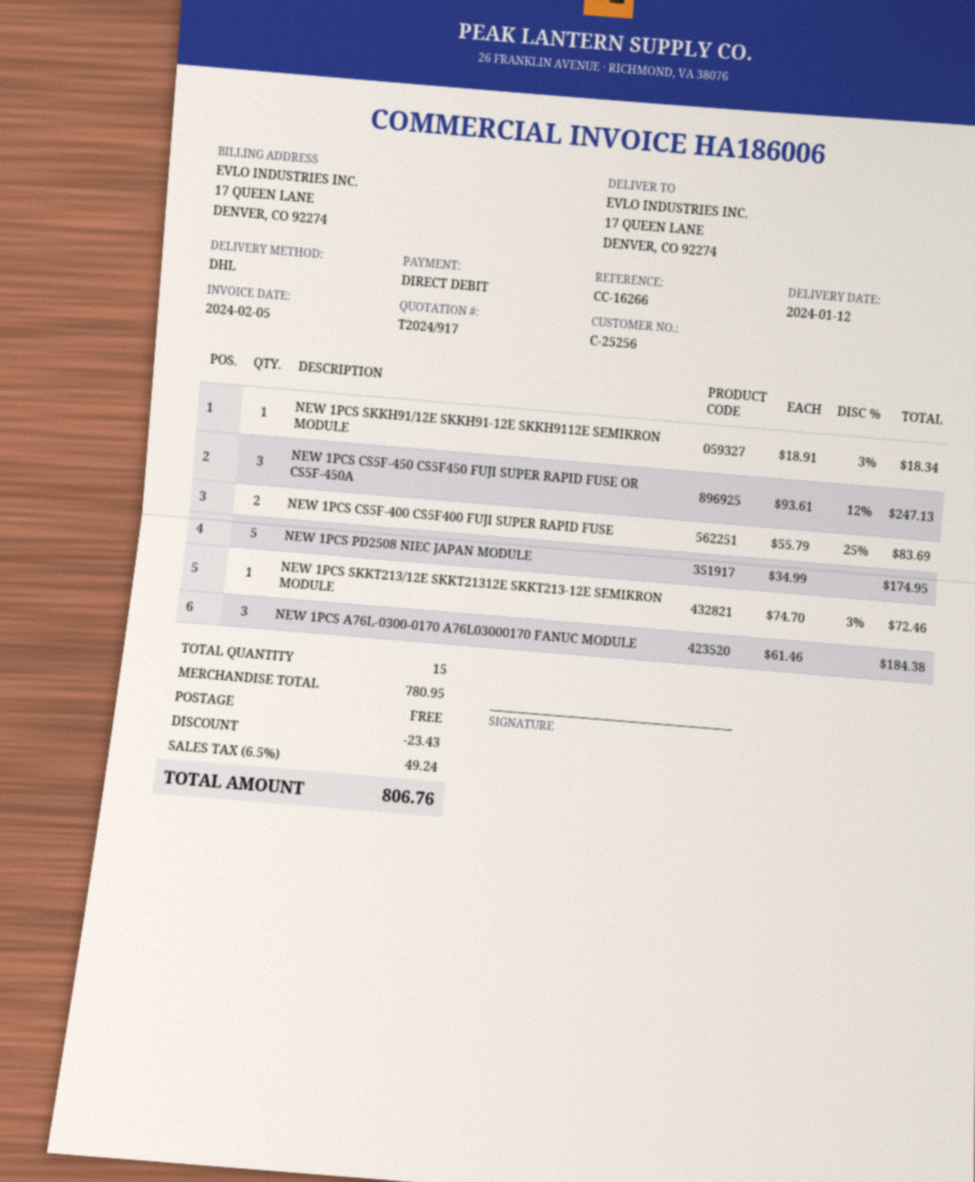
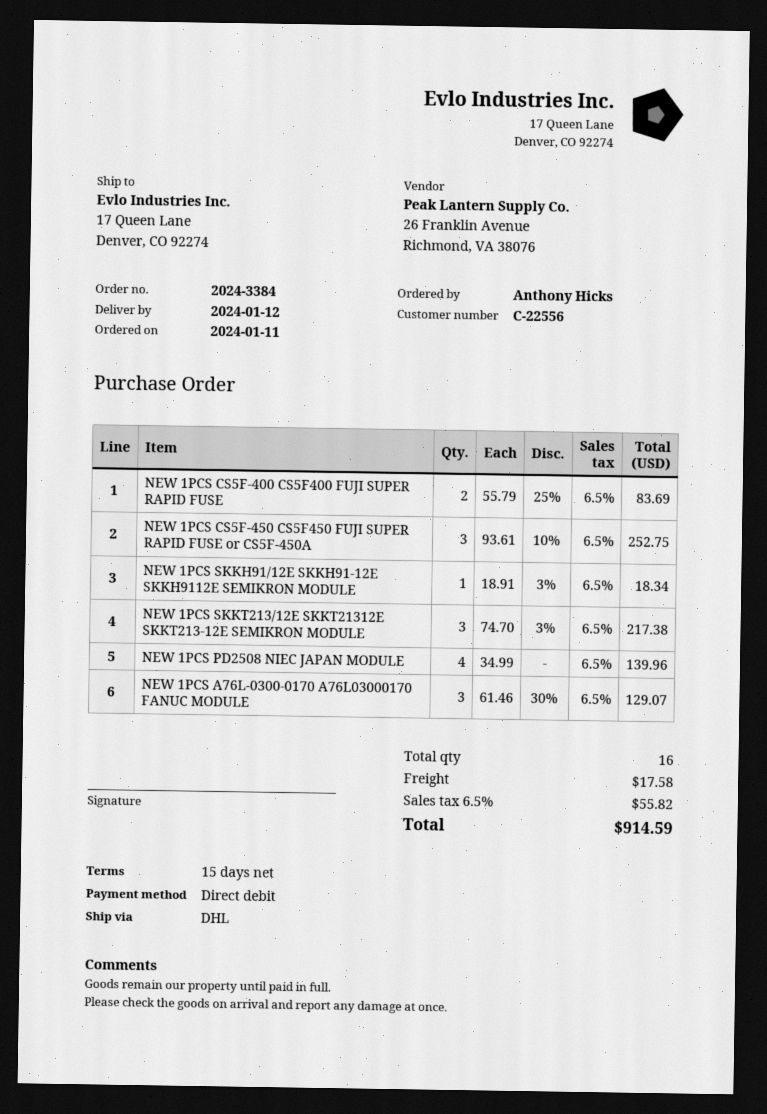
customer number: C-25256 -> C-22556
NEW 1PCS CS5F-450 CS5F450 FUJI SUPER RAPID FUSE OR CS5F-450A: 3 x 93.61 - 12% = 247.13 -> 3 x 93.61 - 10% = 252.75
NEW 1PCS PD2508 NIEC JAPAN MODULE: 5 x 34.99 = 174.95 -> 4 x 34.99 = 139.96
NEW 1PCS SKKT213/12E SKKT21312E SKKT213-12E SEMIKRON MODULE: 1 x 74.70 - 3% = 72.46 -> 3 x 74.70 - 3% = 217.38
NEW 1PCS A76L-0300-0170 A76L03000170 FANUC MODULE: 3 x 61.46 = 184.38 -> 3 x 61.46 - 30% = 129.07
total quantity: 15 -> 16
discount: 23.43 -> none
shipping: 0.00 -> 17.58
tax: 6.5% = 49.24 -> 6.5% = 55.82
total: 806.76 -> 914.59

